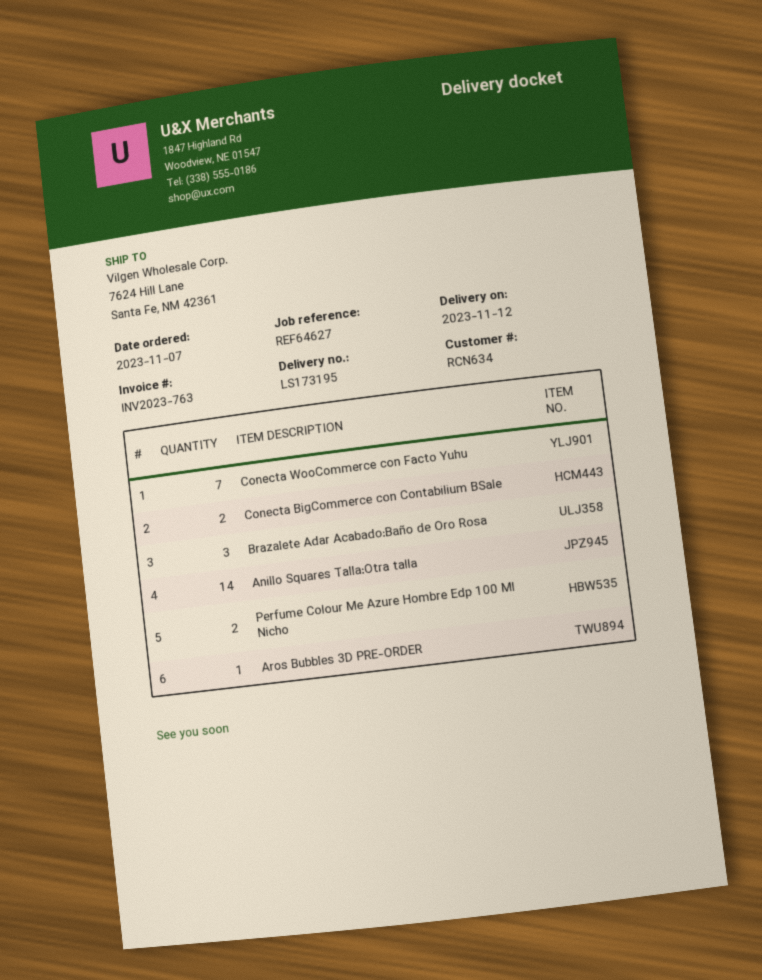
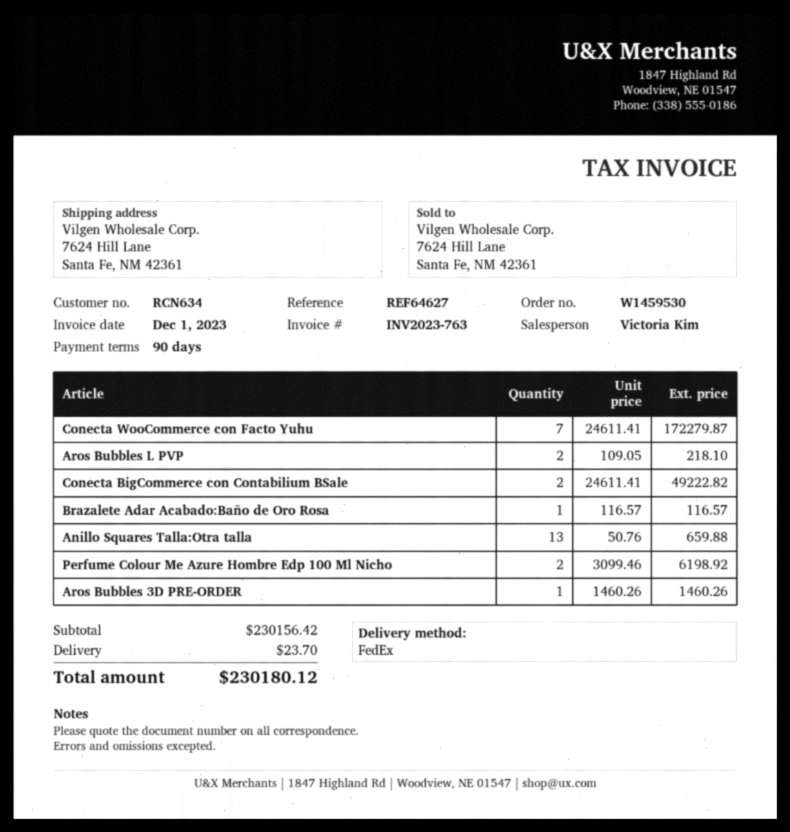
Brazalete Adar Acabado:Baño de Oro Rosa: 3 -> 1
Anillo Squares Talla:Otra talla: 14 -> 13
Aros Bubbles L PVP: none -> 2

